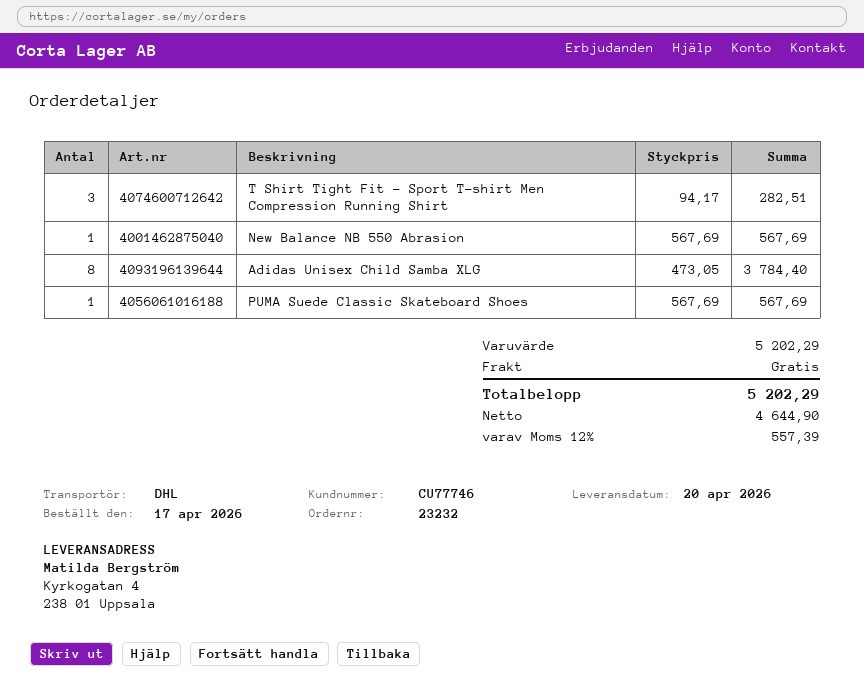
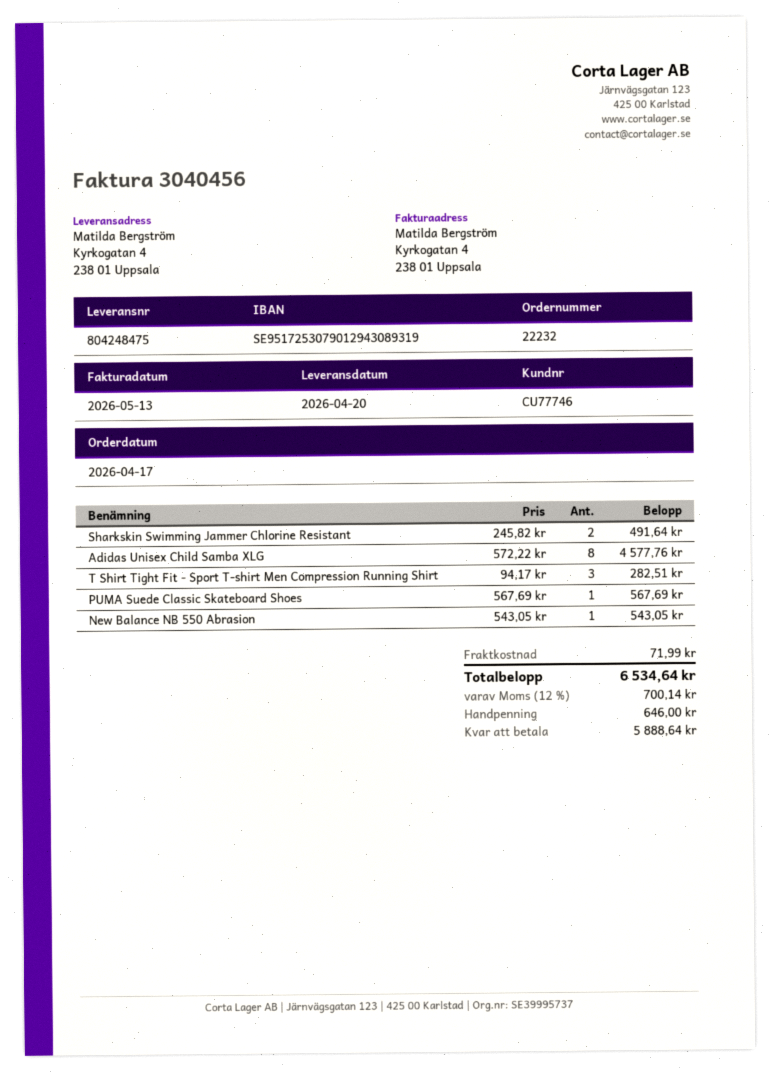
order number: 23232 -> 22232
New Balance NB 550 Abrasion: 1 x 567.69 = 567.69 -> 1 x 543.05 = 543.05
Adidas Unisex Child Samba XLG: 8 x 473.05 = 3784.40 -> 8 x 572.22 = 4577.76
Sharkskin Swimming Jammer Chlorine Resistant: none -> 2 x 245.82 = 491.64
shipping: 0.00 -> 71.99
tax: 12% = 557.39 -> 12% = 700.14
total: 5202.29 -> 6534.64

